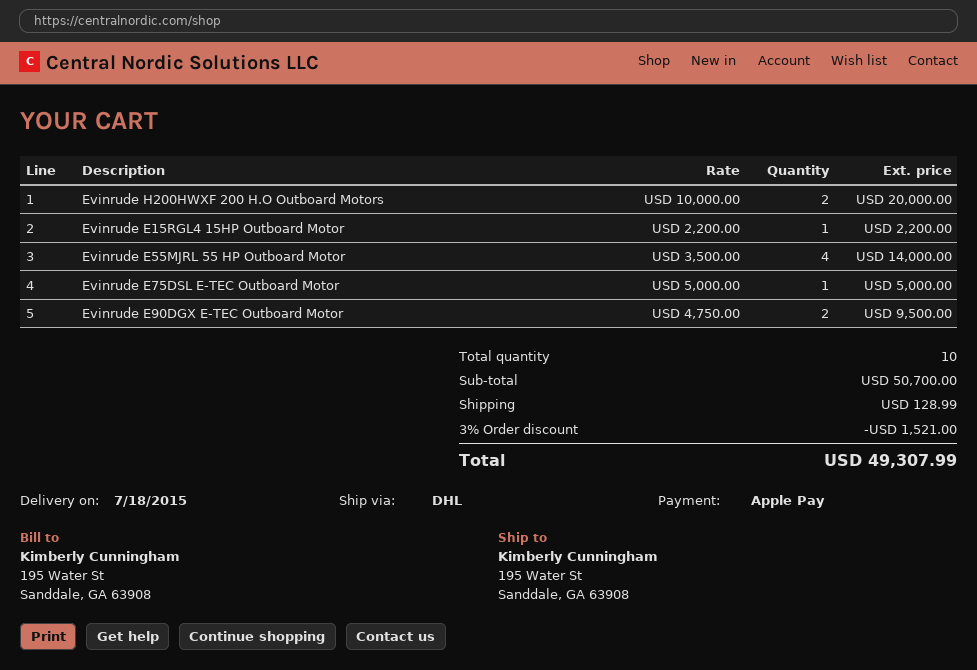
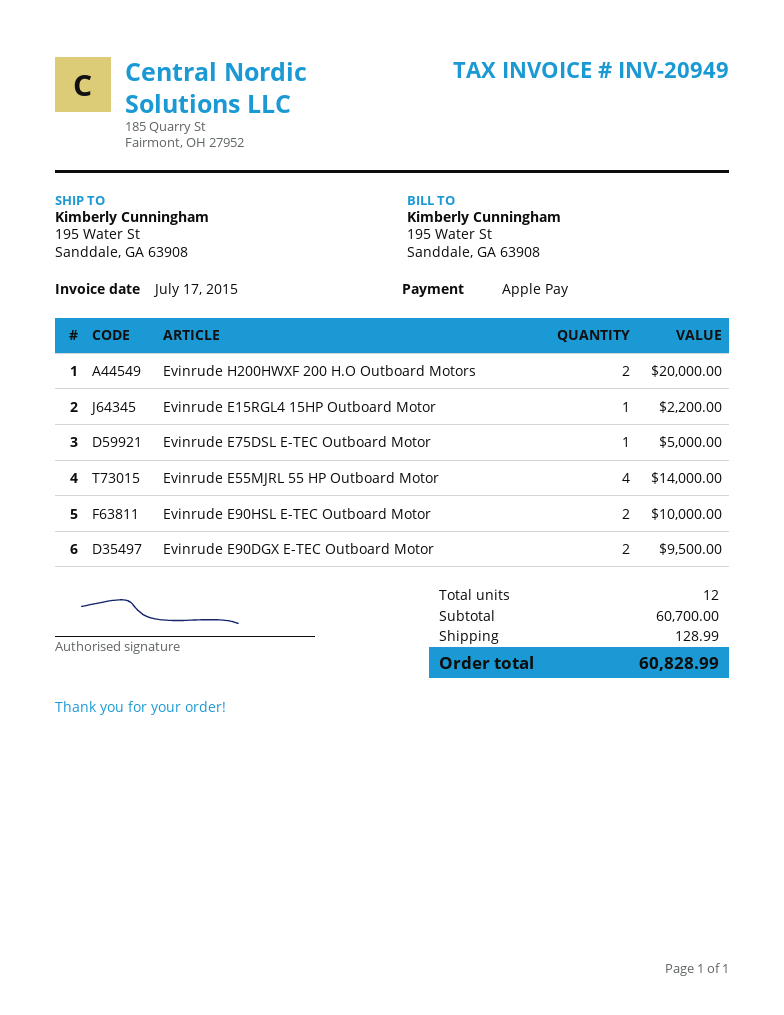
Evinrude E90HSL E-TEC Outboard Motor: none -> 2 for 10000.00
total quantity: 10 -> 12
subtotal: 50700.00 -> 60700.00
discount: 3% = 1521.00 -> none
total: 49307.99 -> 60828.99

